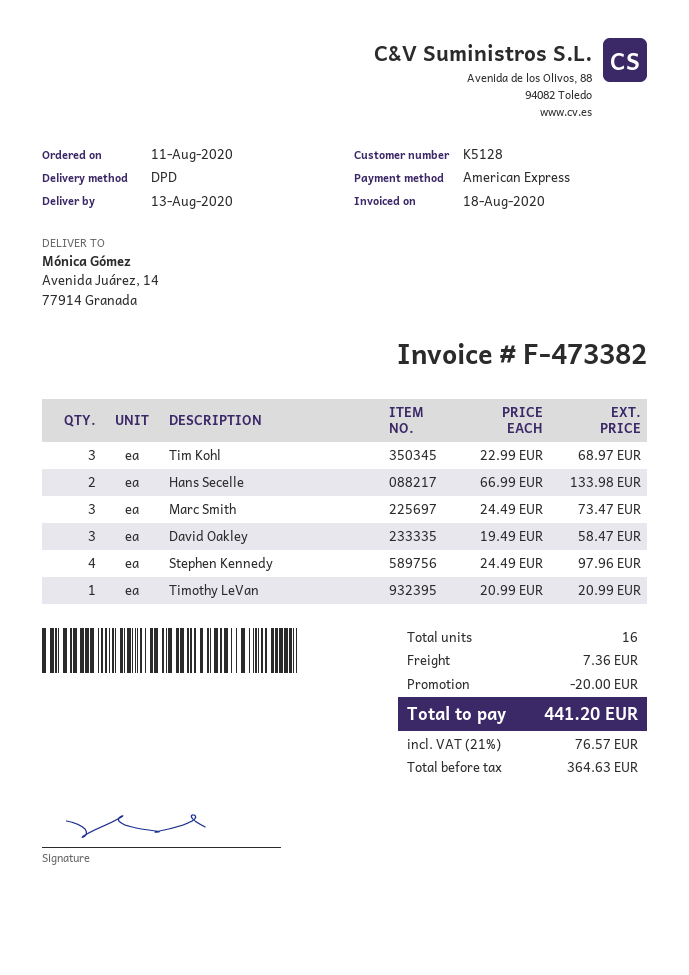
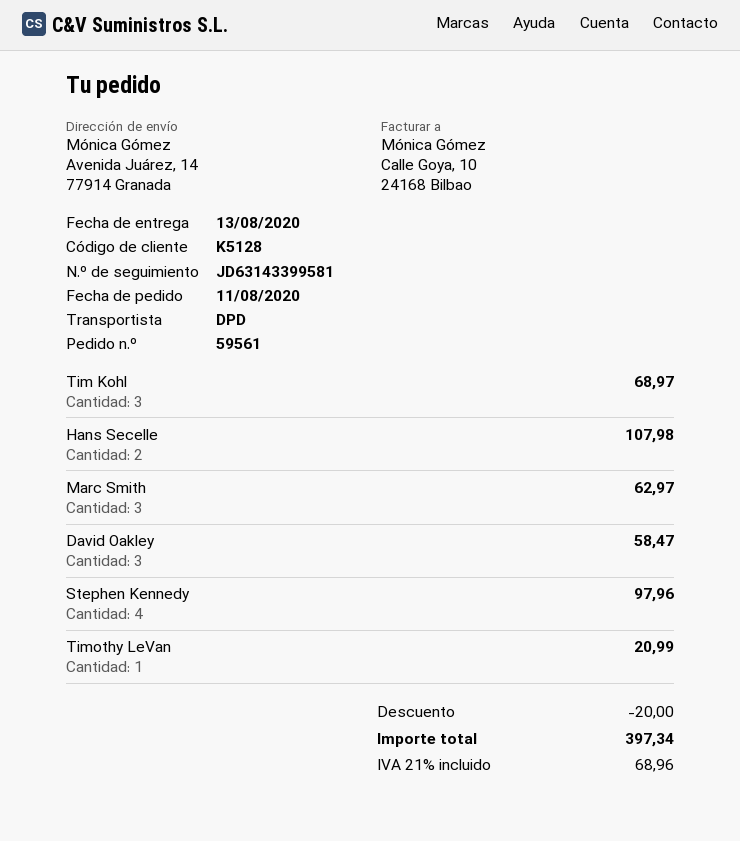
Hans Secelle: 2 for 133.98 -> 2 for 107.98
Marc Smith: 3 for 73.47 -> 3 for 62.97
shipping: 7.36 -> none
tax: 21% = 76.57 -> 21% = 68.96
total: 441.20 -> 397.34

